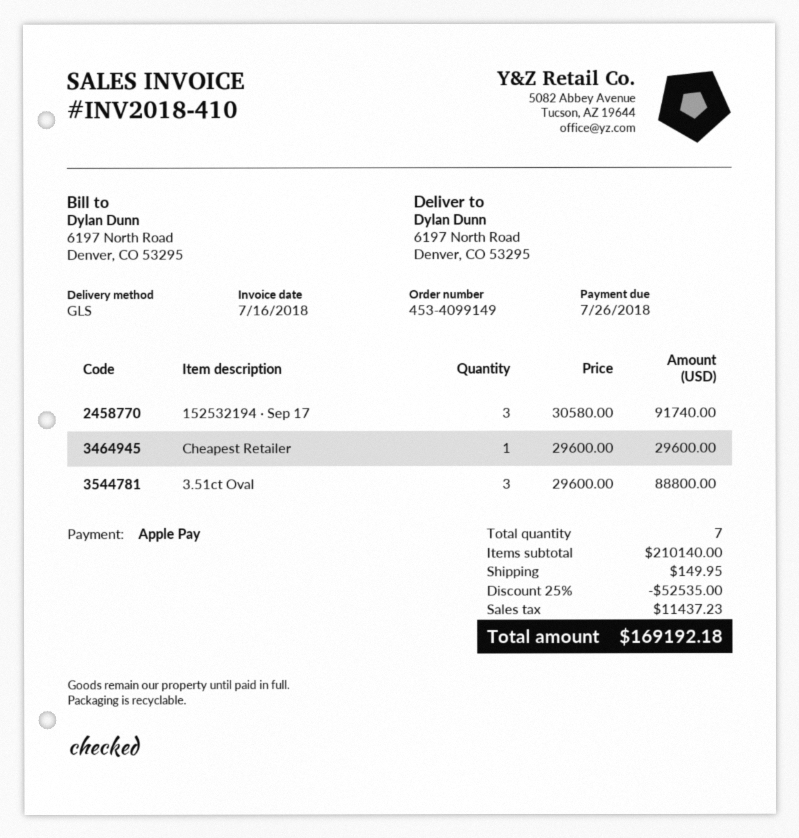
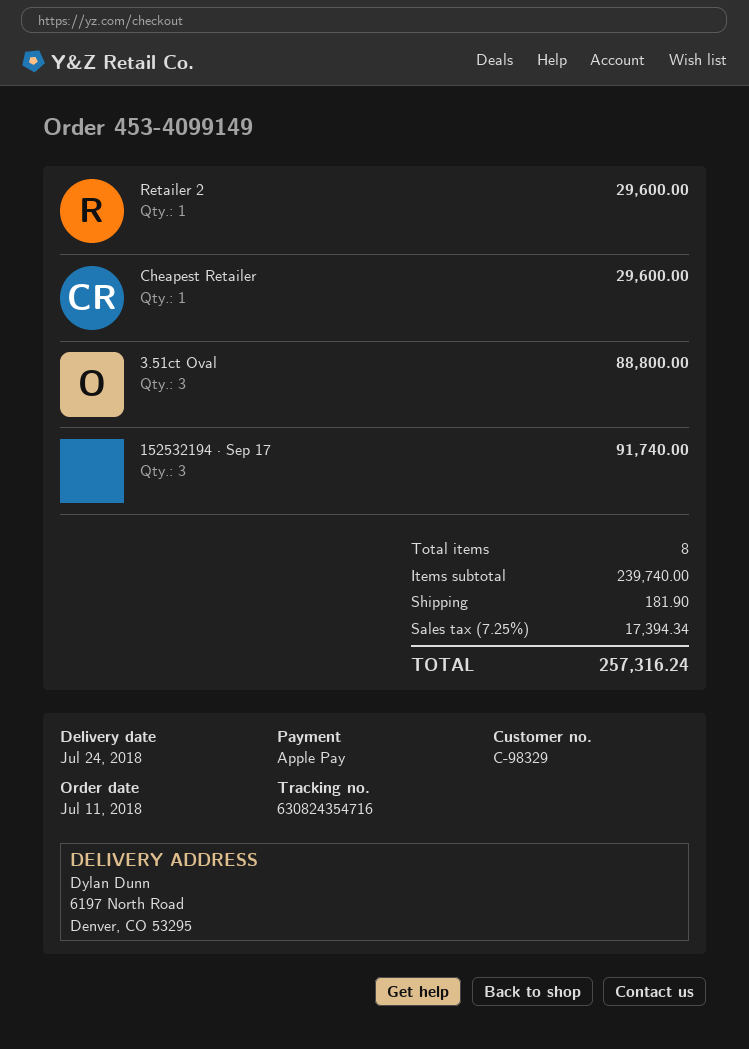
Retailer 2: none -> 1 for 29600.00
total quantity: 7 -> 8
subtotal: 210140.00 -> 239740.00
discount: 25% = 52535.00 -> none
shipping: 149.95 -> 181.90
tax: 11437.23 -> 17394.34
total: 169192.18 -> 257316.24

